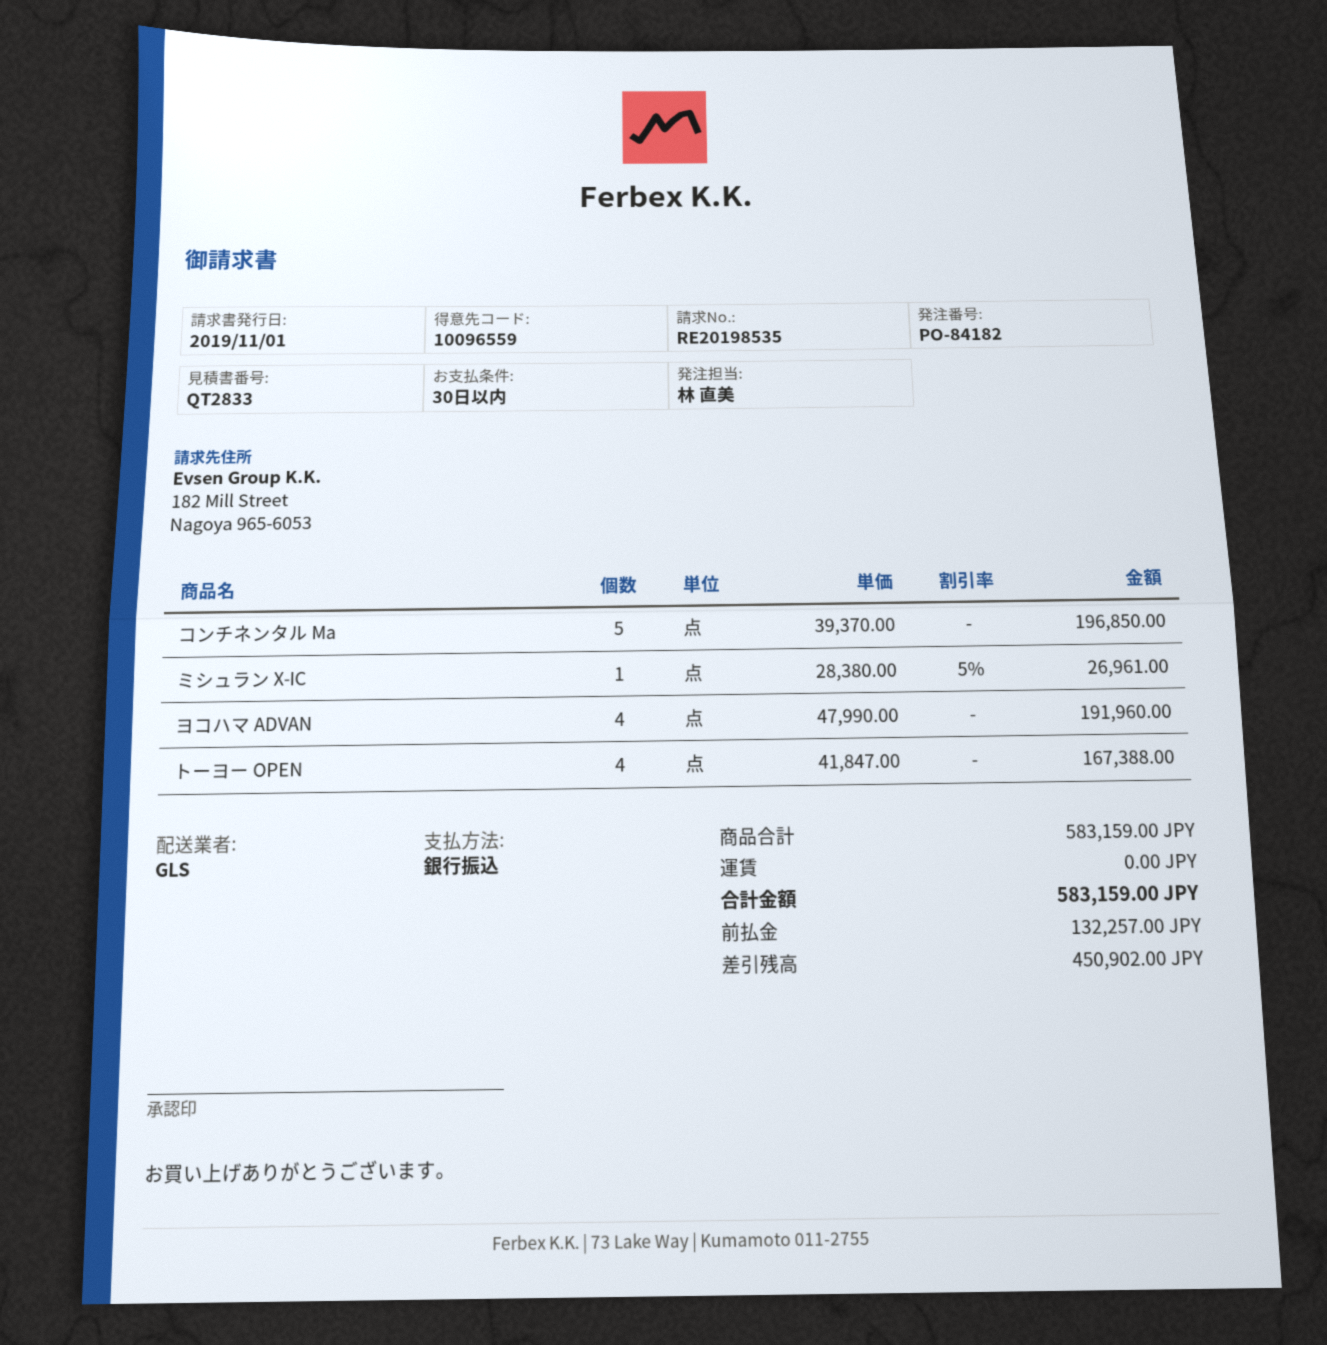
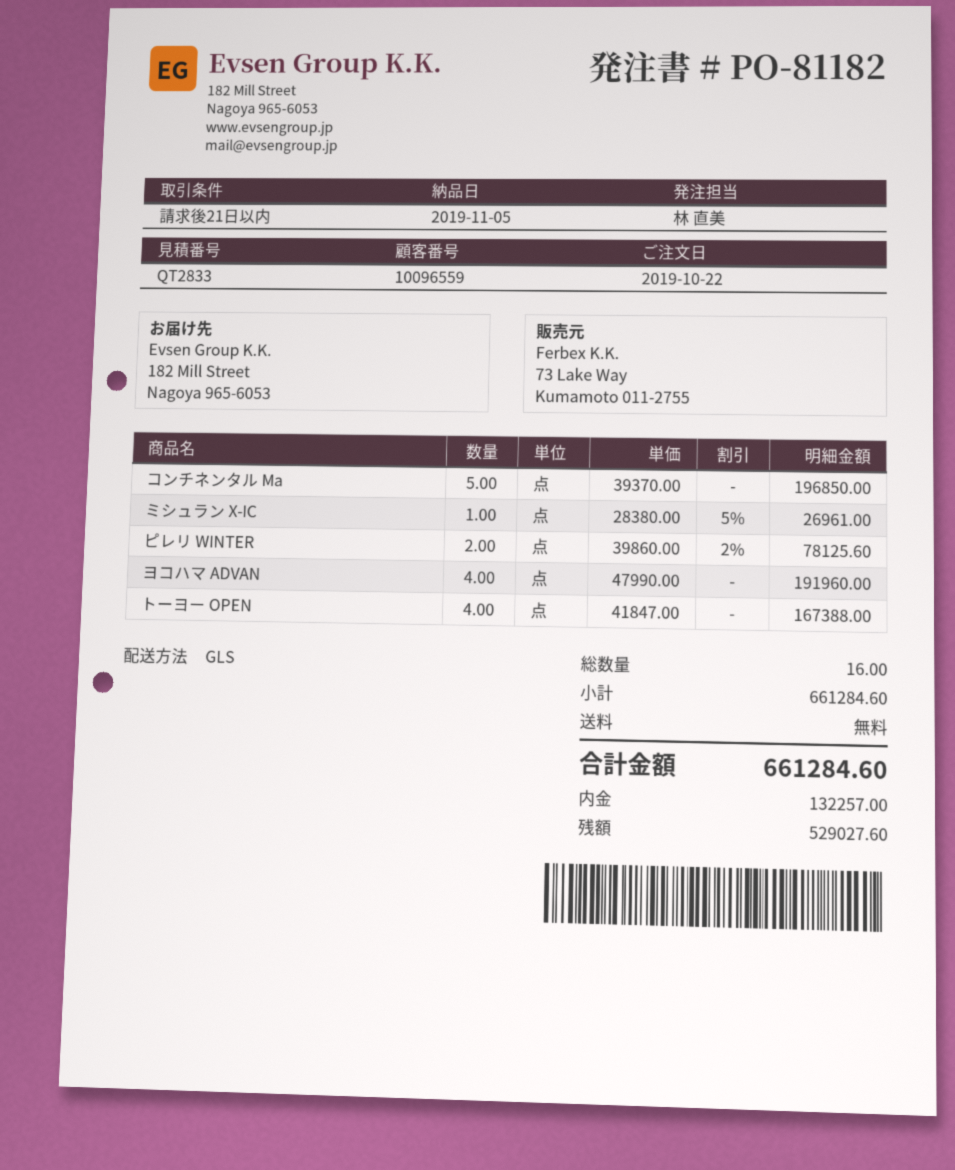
order number: PO-84182 -> PO-81182
payment terms: 30 days -> 21 days
ピレリ WINTER: none -> 2 x 39860.00 - 2% = 78125.60
subtotal: 583159.00 -> 661284.60
total: 583159.00 -> 661284.60
balance: 450902.00 -> 529027.60

